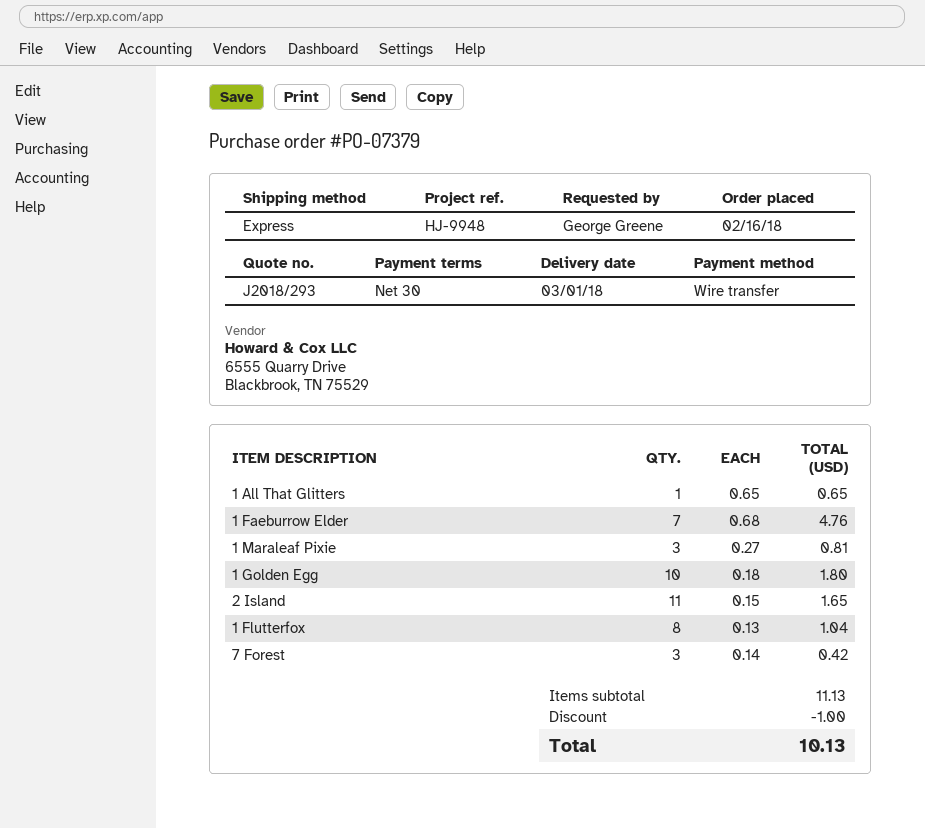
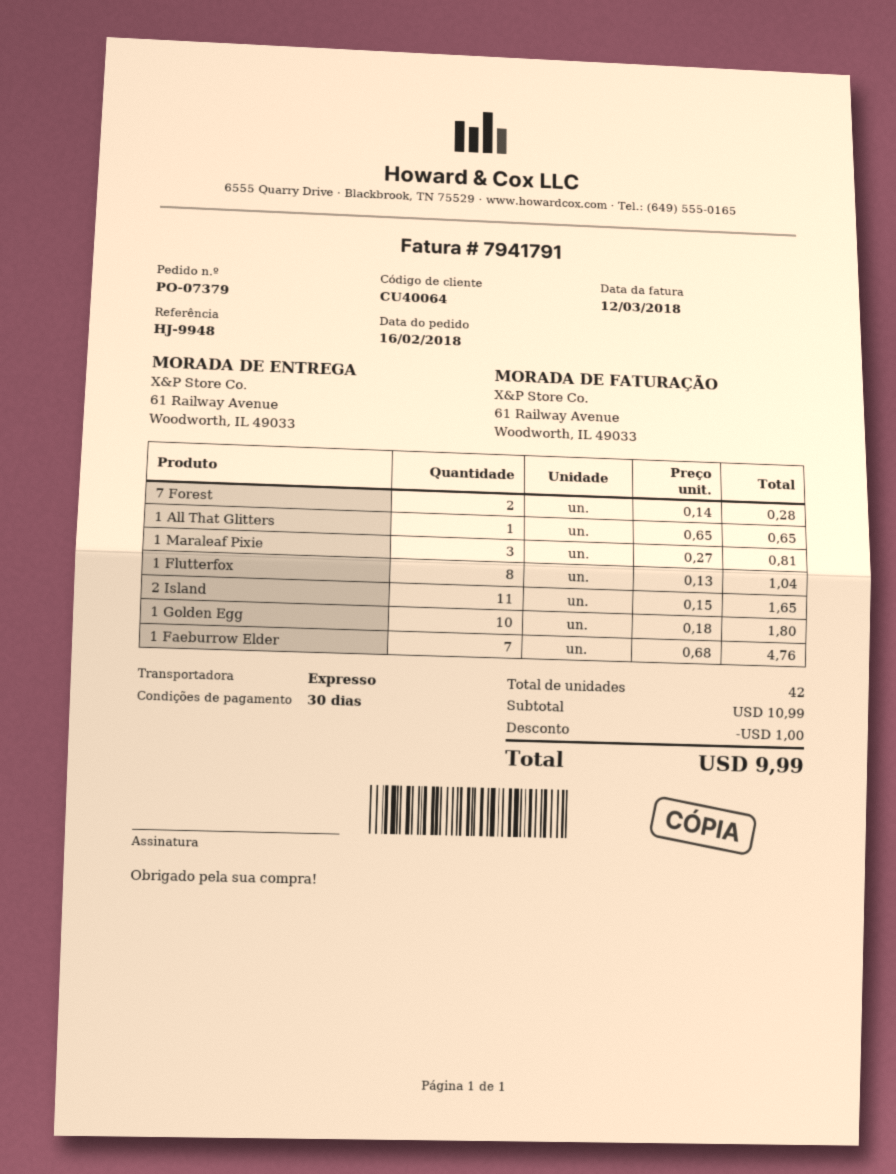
7 Forest: 3 x 0.14 = 0.42 -> 2 x 0.14 = 0.28
subtotal: 11.13 -> 10.99
total: 10.13 -> 9.99

